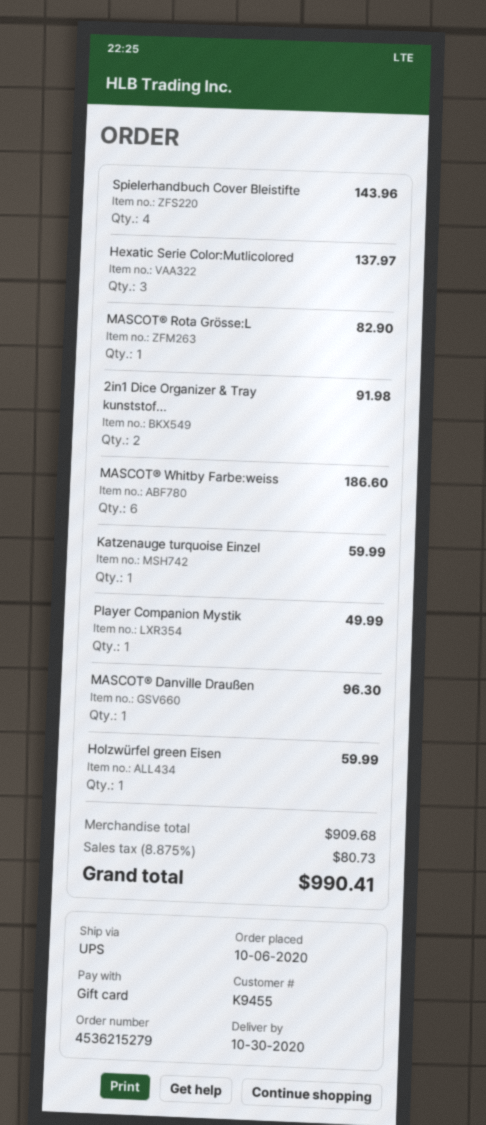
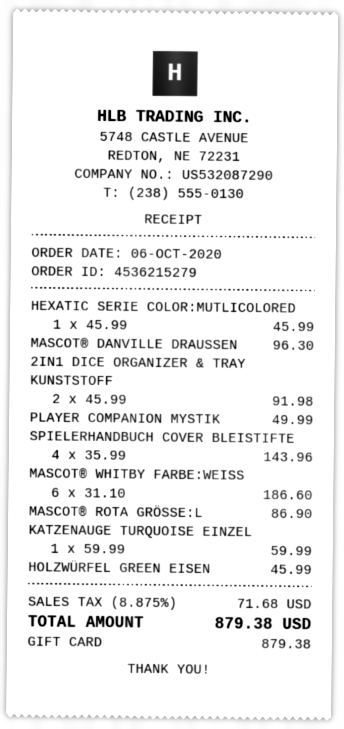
Hexatic Serie Color:Mutlicolored: 3 for 137.97 -> 1 for 45.99
MASCOT® Rota Grösse:L: 1 for 82.90 -> 1 for 86.90
Holzwürfel green Eisen: 1 for 59.99 -> 1 for 45.99
tax: 8.875% = 80.73 -> 8.875% = 71.68
total: 990.41 -> 879.38

